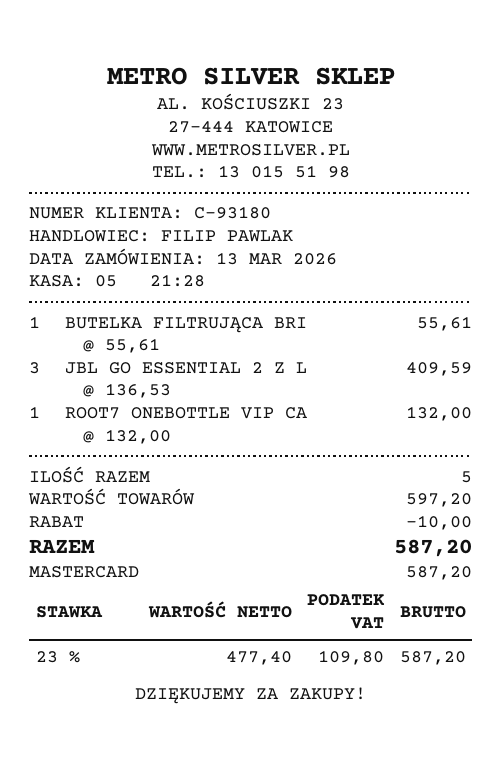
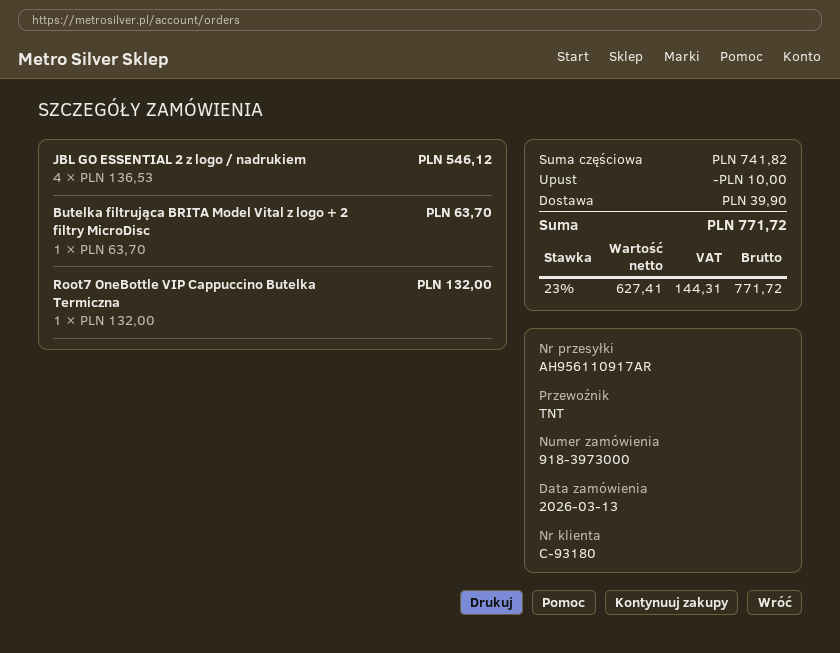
BUTELKA FILTRUJĄCA BRI: 1 x 55.61 = 55.61 -> 1 x 63.70 = 63.70
JBL GO ESSENTIAL 2 Z L: 3 x 136.53 = 409.59 -> 4 x 136.53 = 546.12
subtotal: 597.20 -> 741.82
shipping: none -> 39.90
net: 477.40 -> 627.41
tax: 23% = 109.80 -> 23% = 144.31
total: 587.20 -> 771.72

